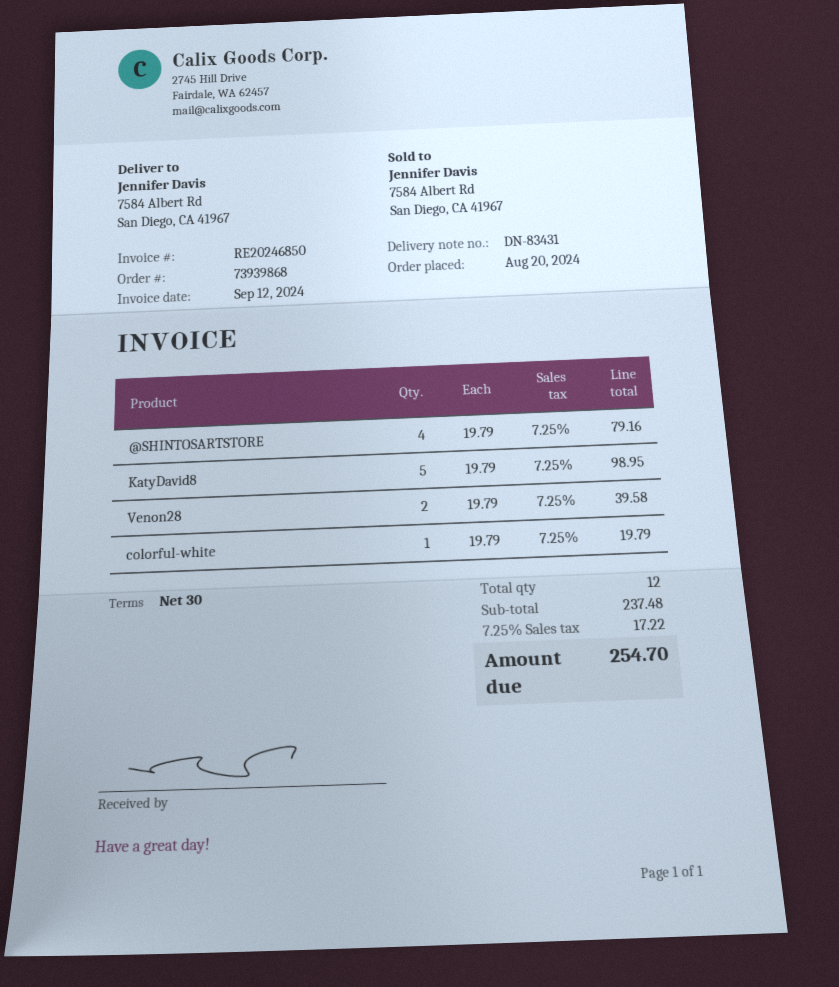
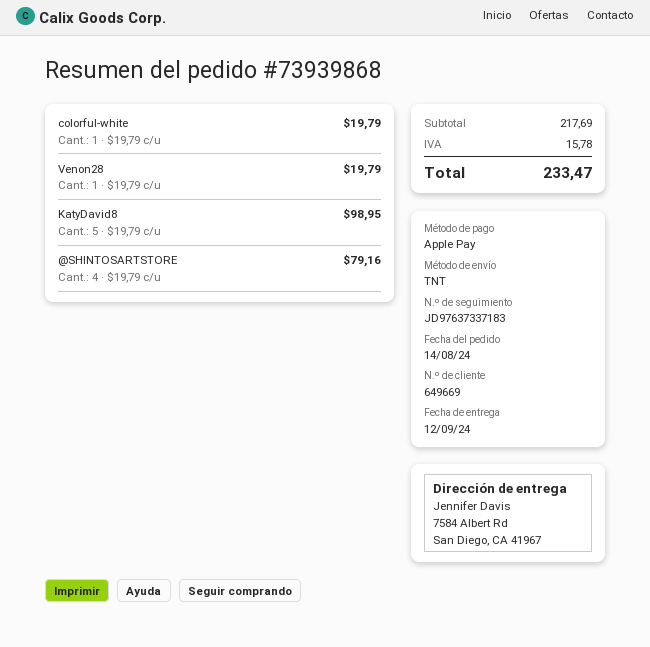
order date: 2024-08-20 -> 2024-08-14
Venon28: 2 x 19.79 = 39.58 -> 1 x 19.79 = 19.79
subtotal: 237.48 -> 217.69
tax: 17.22 -> 15.78
total: 254.70 -> 233.47

